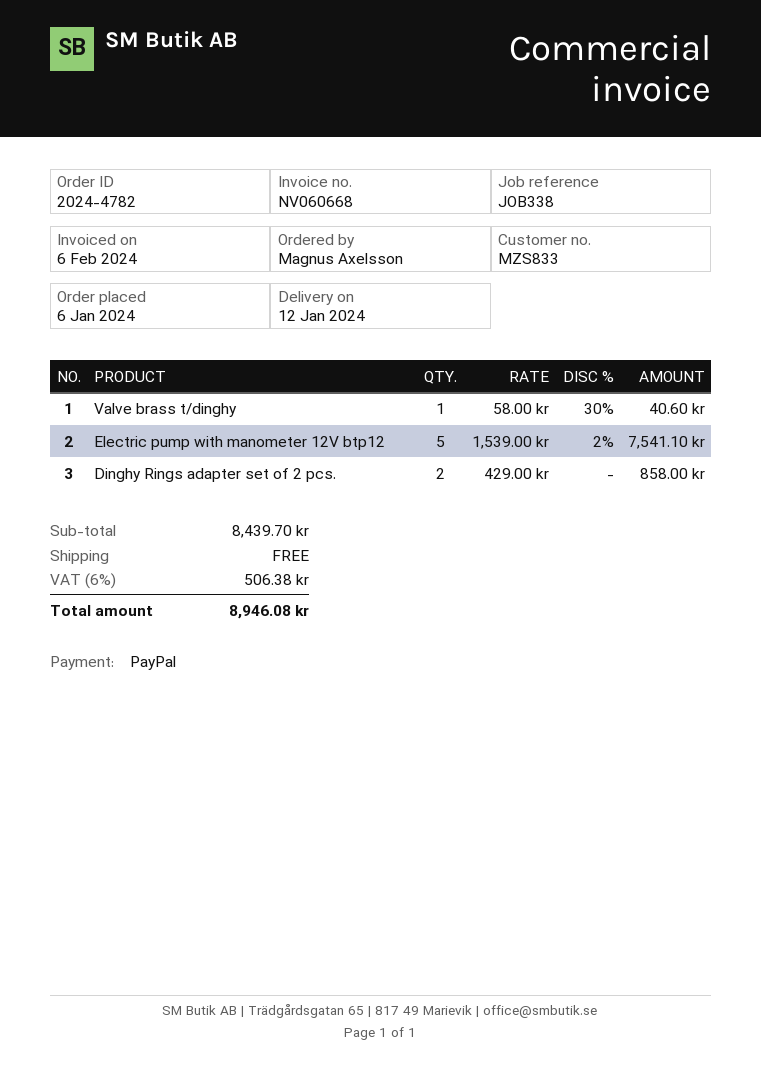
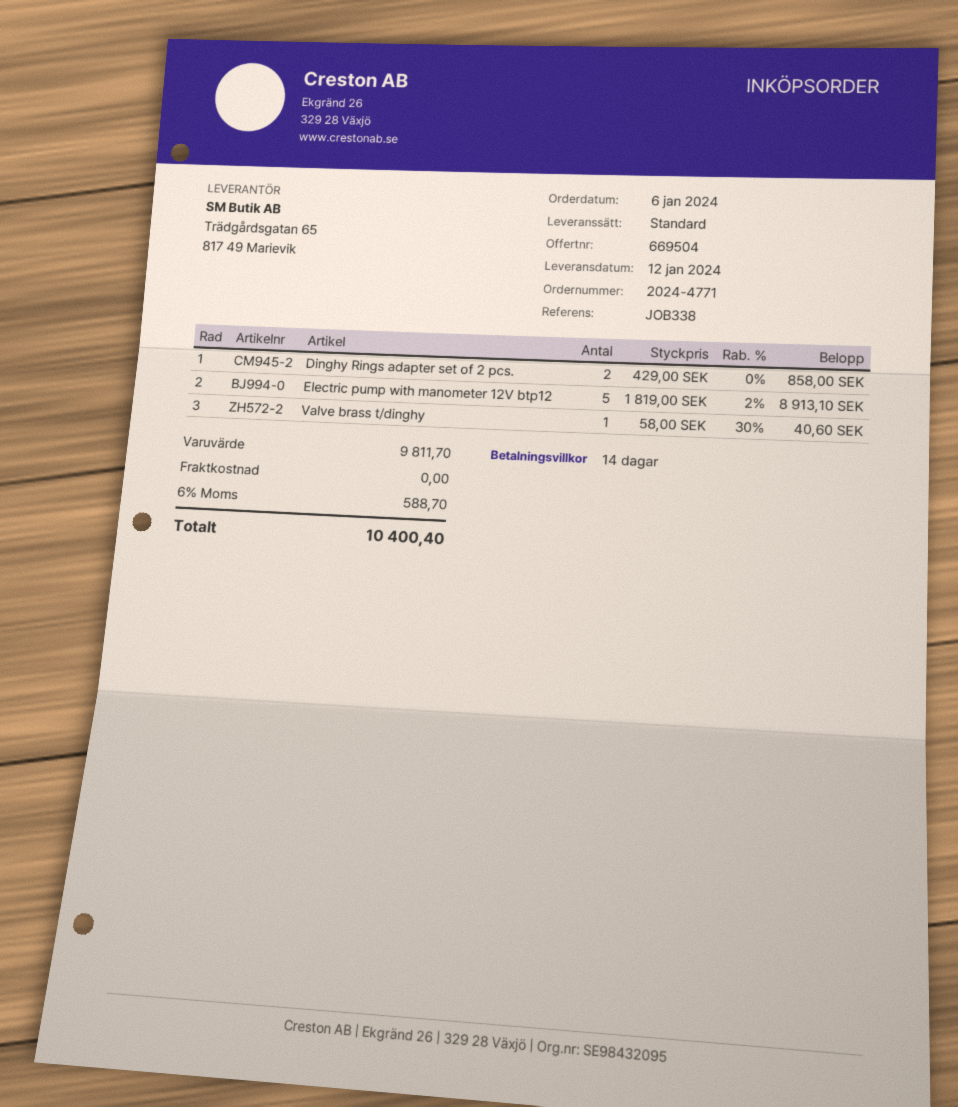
order number: 2024-4782 -> 2024-4771
Electric pump with manometer 12V btp12: 5 x 1539.00 - 2% = 7541.10 -> 5 x 1819.00 - 2% = 8913.10
subtotal: 8439.70 -> 9811.70
tax: 6% = 506.38 -> 6% = 588.70
total: 8946.08 -> 10400.40

